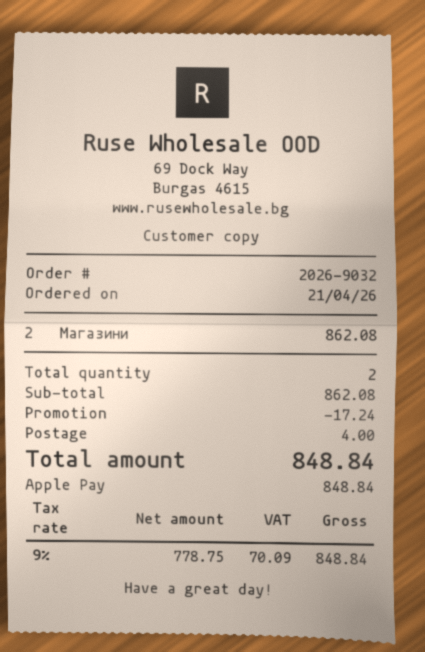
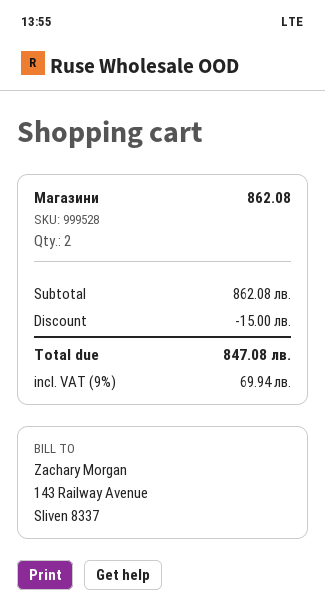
discount: 17.24 -> 15.00
shipping: 4.00 -> none
tax: 9% = 70.09 -> 9% = 69.94
total: 848.84 -> 847.08

